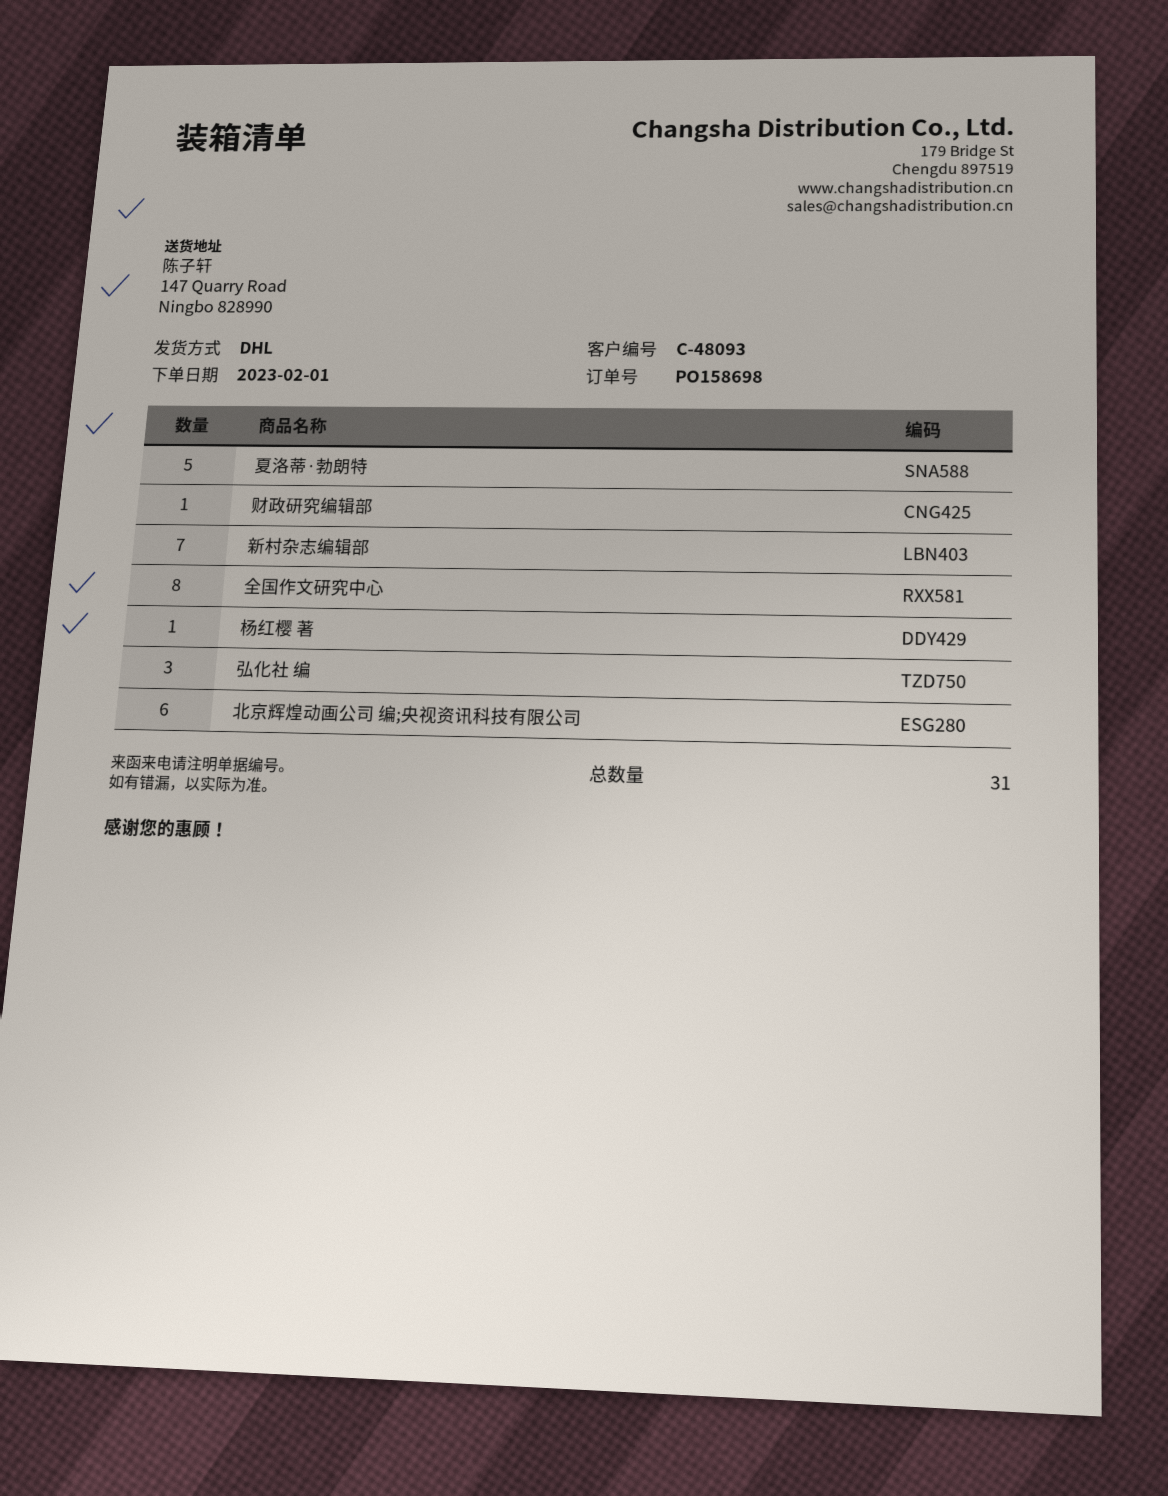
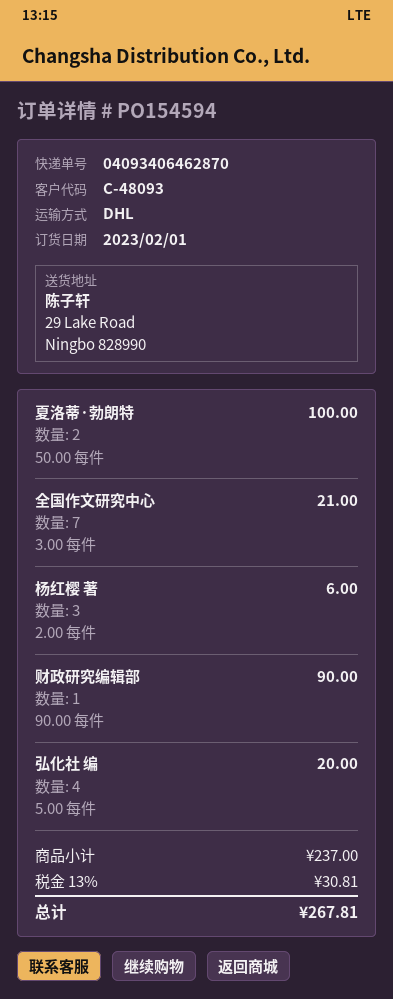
order number: PO158698 -> PO154594
ship to: 147 Quarry Road, Ningbo 828990 -> 29 Lake Road, Ningbo 828990
夏洛蒂·勃朗特: 5 -> 2
新村杂志编辑部: 7 -> none
全国作文研究中心: 8 -> 7
杨红樱 著: 1 -> 3
弘化社 编: 3 -> 4
北京辉煌动画公司 编;央视资讯科技有限公司: 6 -> none

